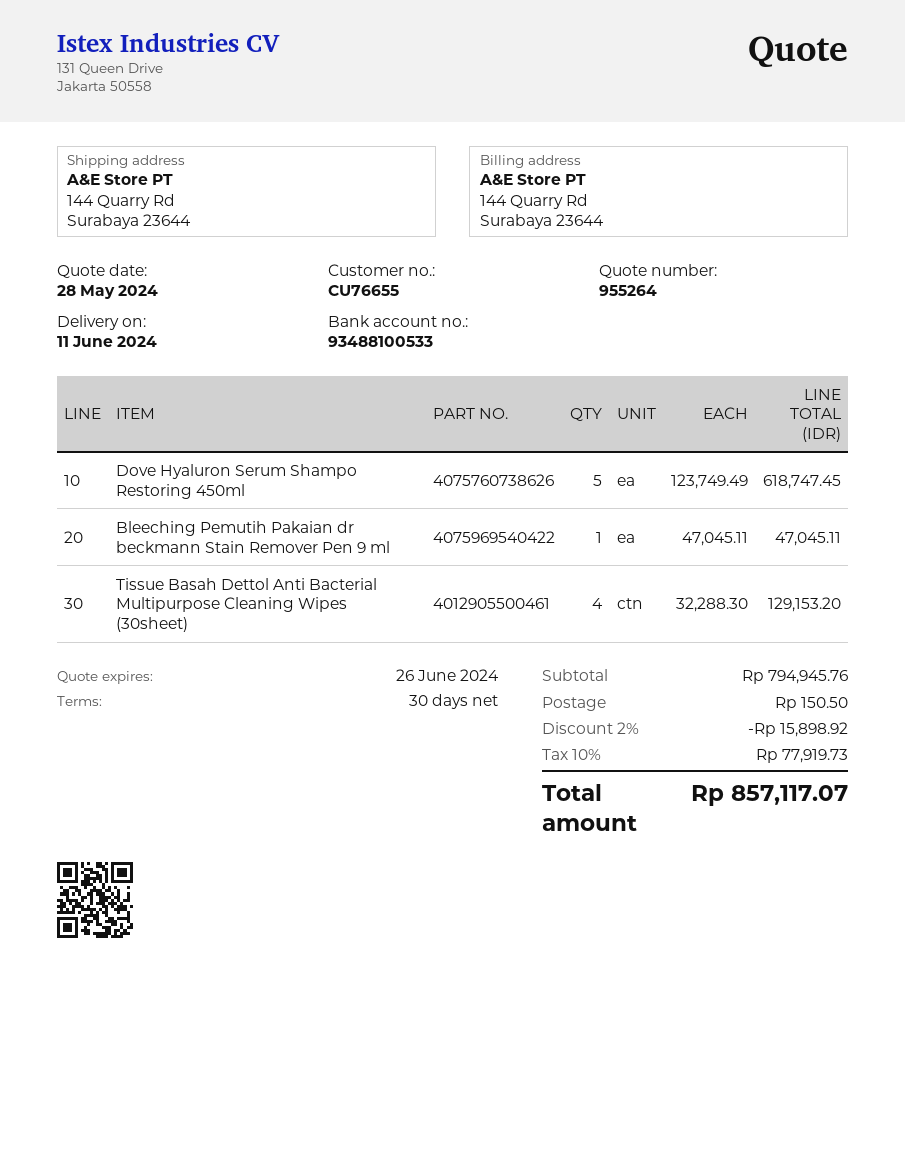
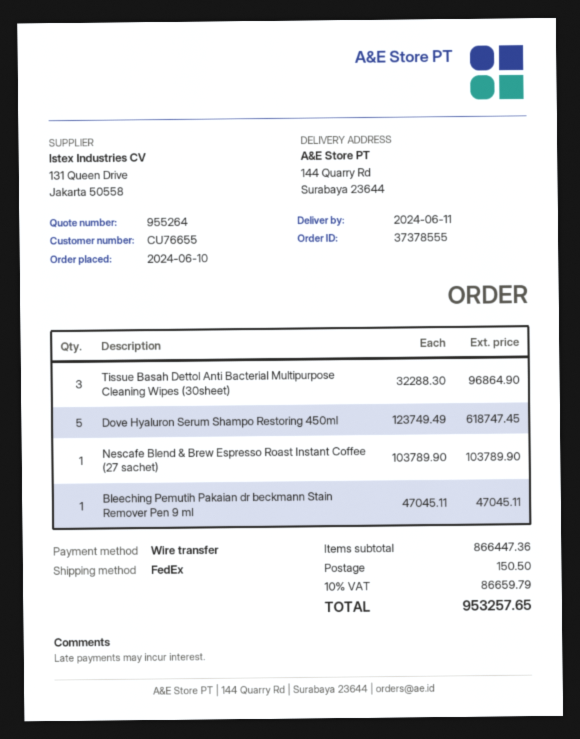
Tissue Basah Dettol Anti Bacterial Multipurpose Cleaning Wipes (30sheet): 4 x 32288.30 = 129153.20 -> 3 x 32288.30 = 96864.90
Nescafe Blend & Brew Espresso Roast Instant Coffee (27 sachet): none -> 1 x 103789.90 = 103789.90
subtotal: 794945.76 -> 866447.36
discount: 2% = 15898.92 -> none
tax: 10% = 77919.73 -> 10% = 86659.79
total: 857117.07 -> 953257.65

